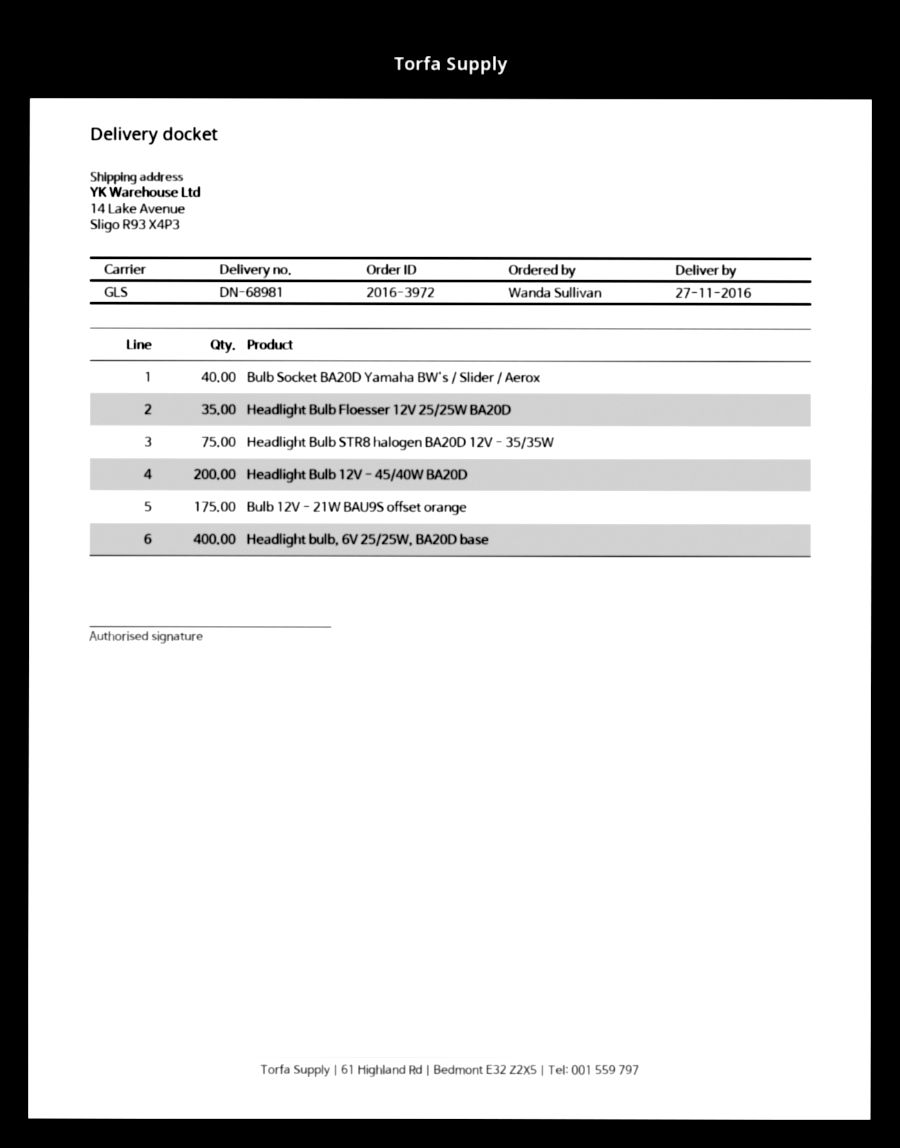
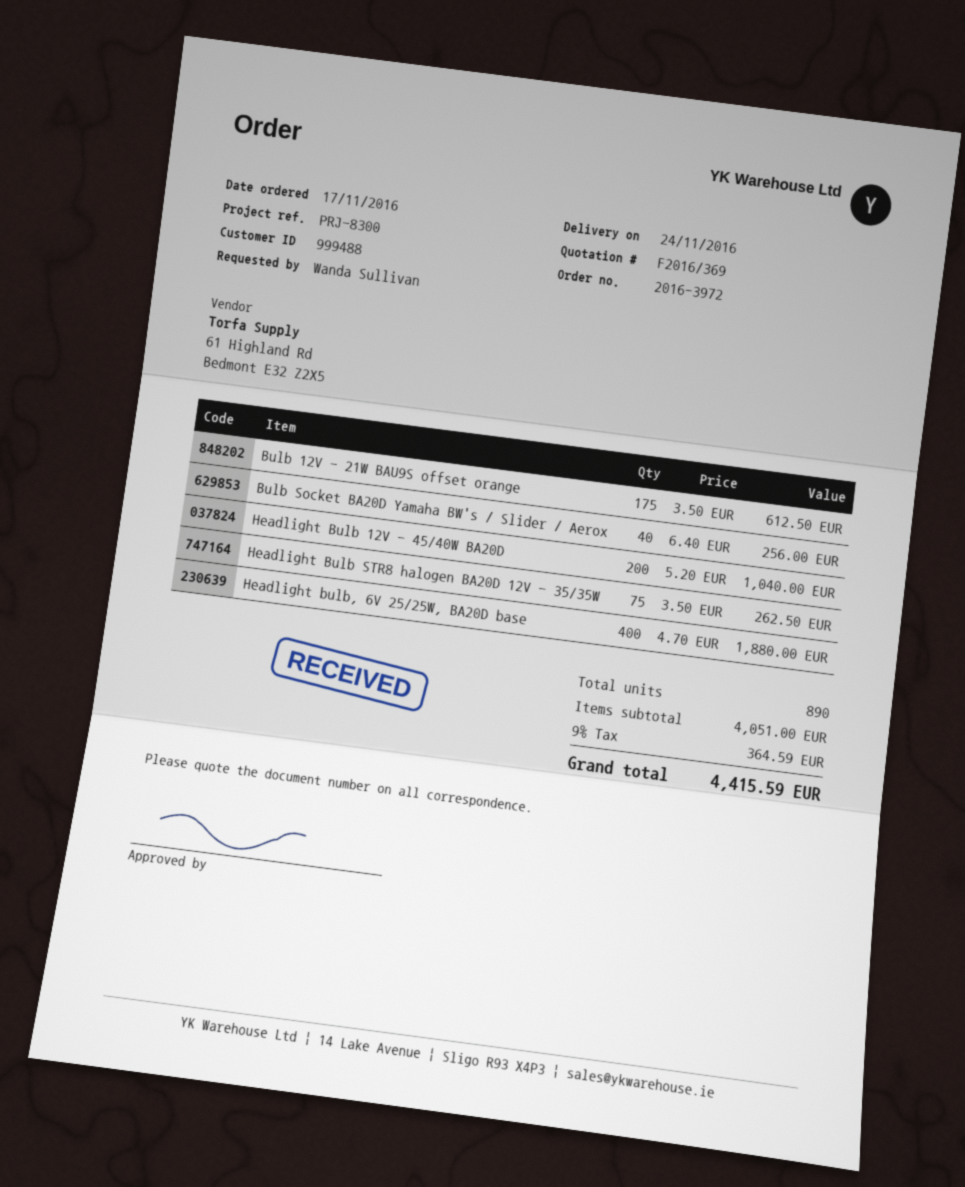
delivery date: 2016-11-27 -> 2016-11-24
Headlight Bulb Floesser 12V 25/25W BA20D: 35 -> none

